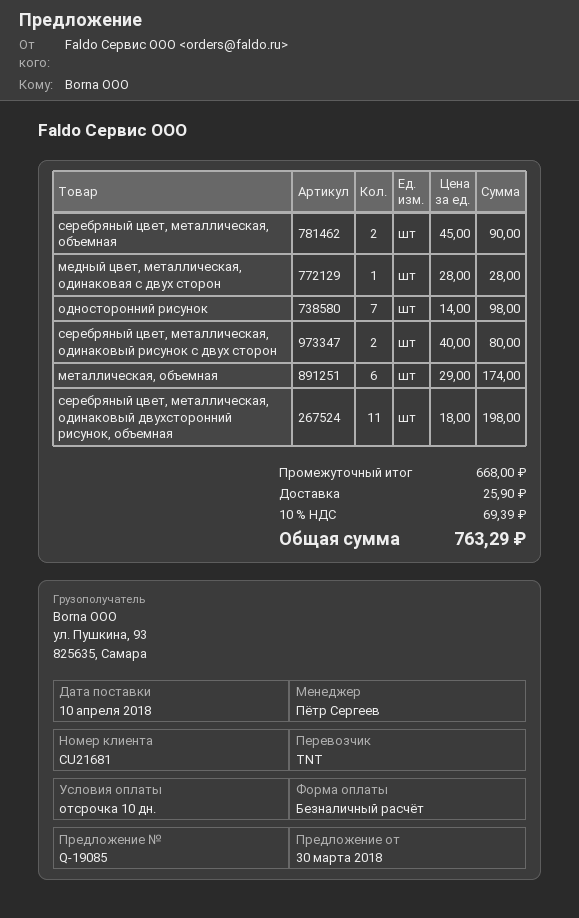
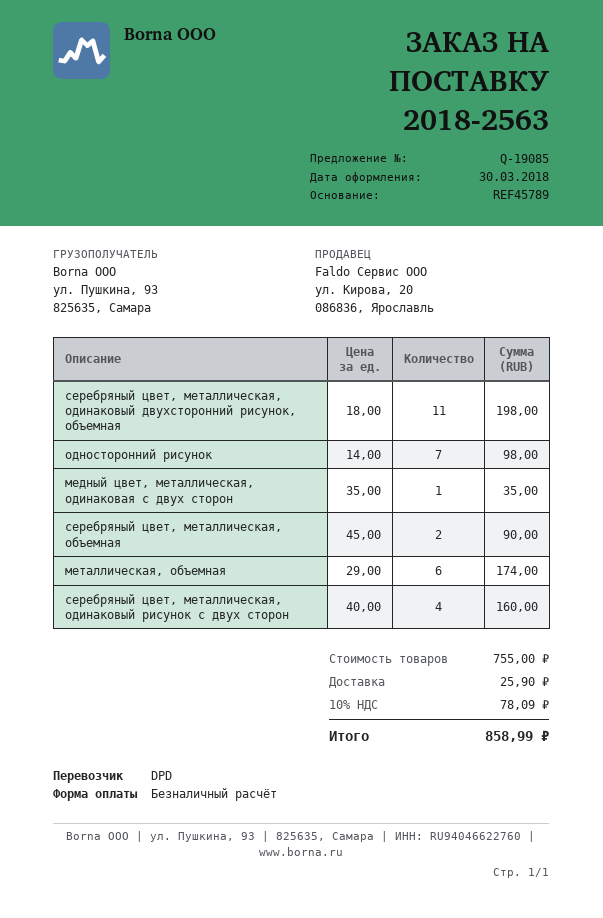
shipping method: TNT -> DPD
медный цвет, металлическая, одинаковая с двух сторон: 1 x 28.00 = 28.00 -> 1 x 35.00 = 35.00
серебряный цвет, металлическая, одинаковый рисунок с двух сторон: 2 x 40.00 = 80.00 -> 4 x 40.00 = 160.00
subtotal: 668.00 -> 755.00
tax: 10% = 69.39 -> 10% = 78.09
total: 763.29 -> 858.99

